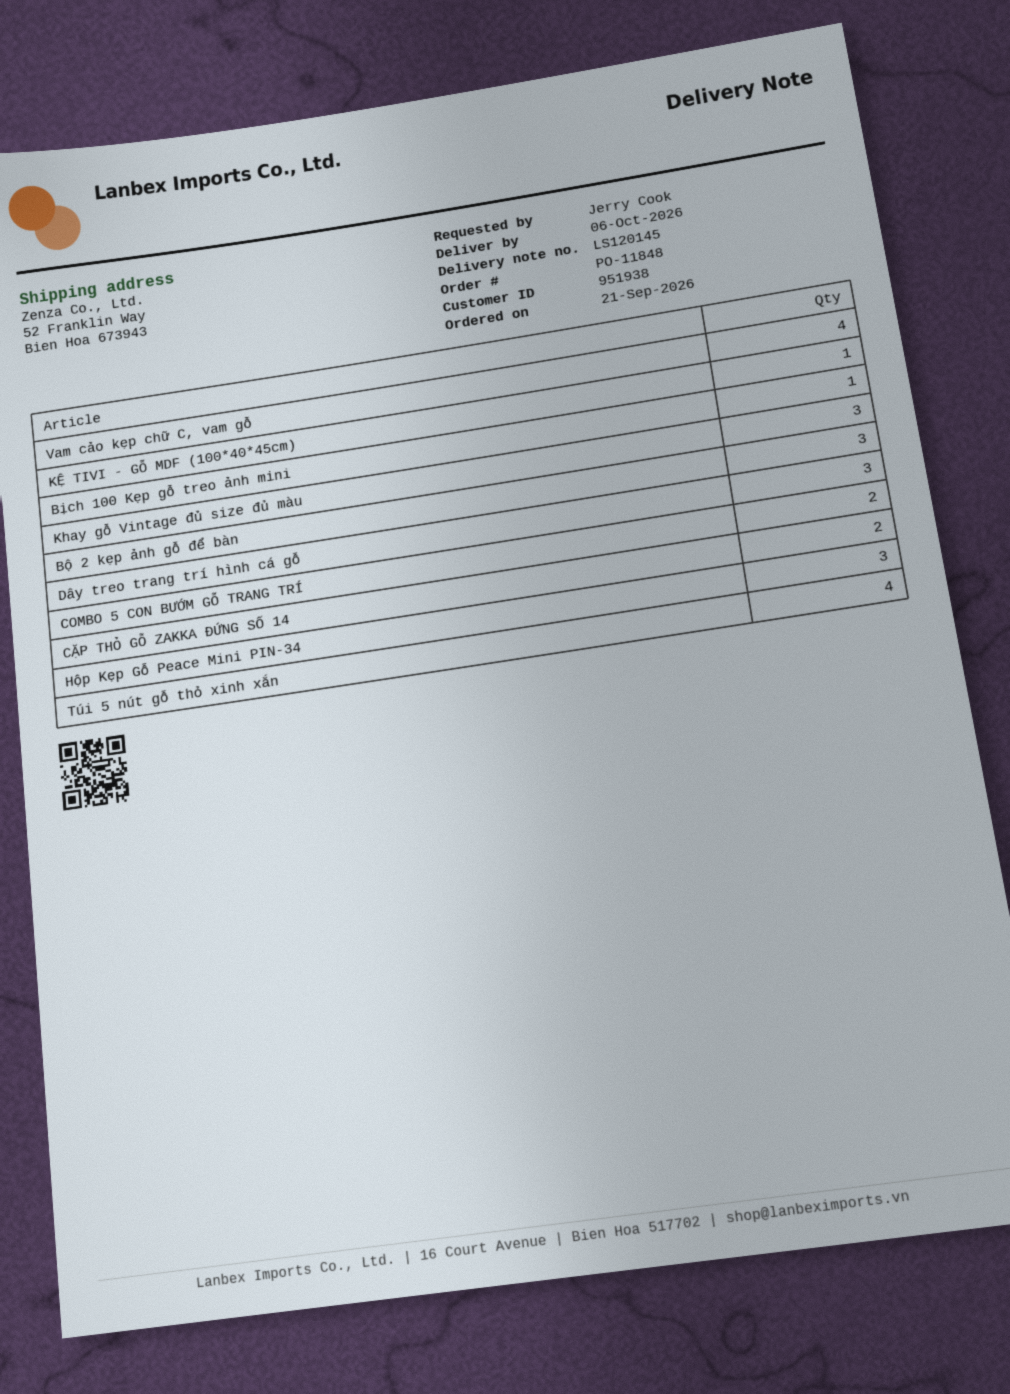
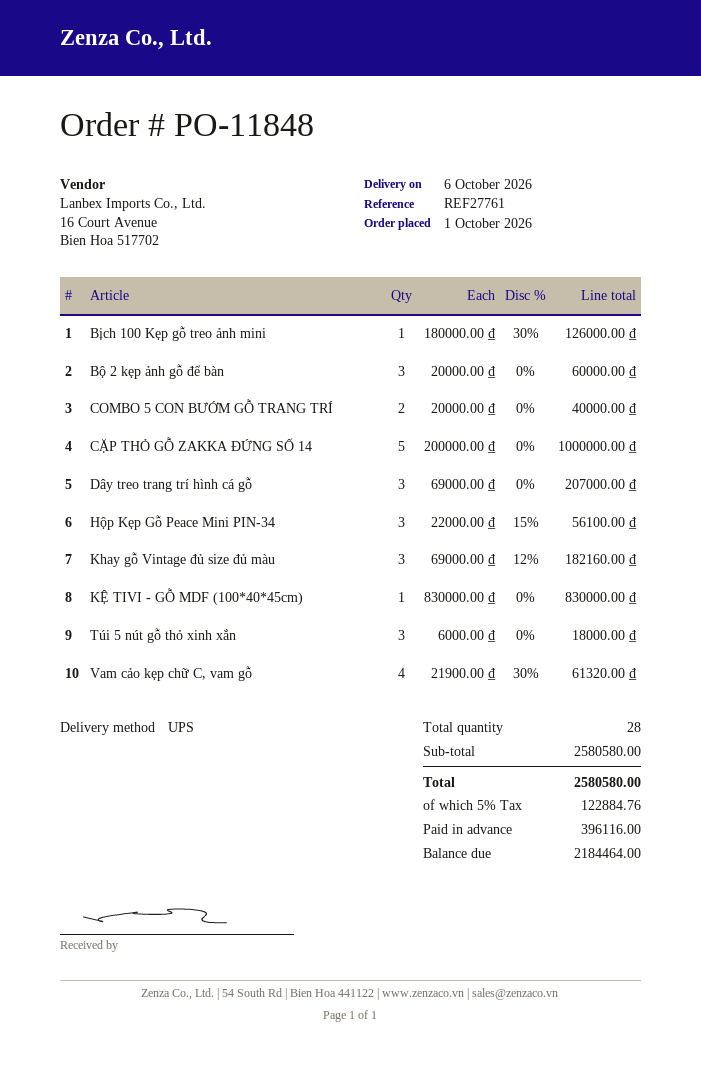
order date: 2026-09-21 -> 2026-10-01
CẶP THỎ GỖ ZAKKA ĐỨNG SỐ 14: 2 -> 5
Túi 5 nút gỗ thỏ xinh xắn: 4 -> 3

